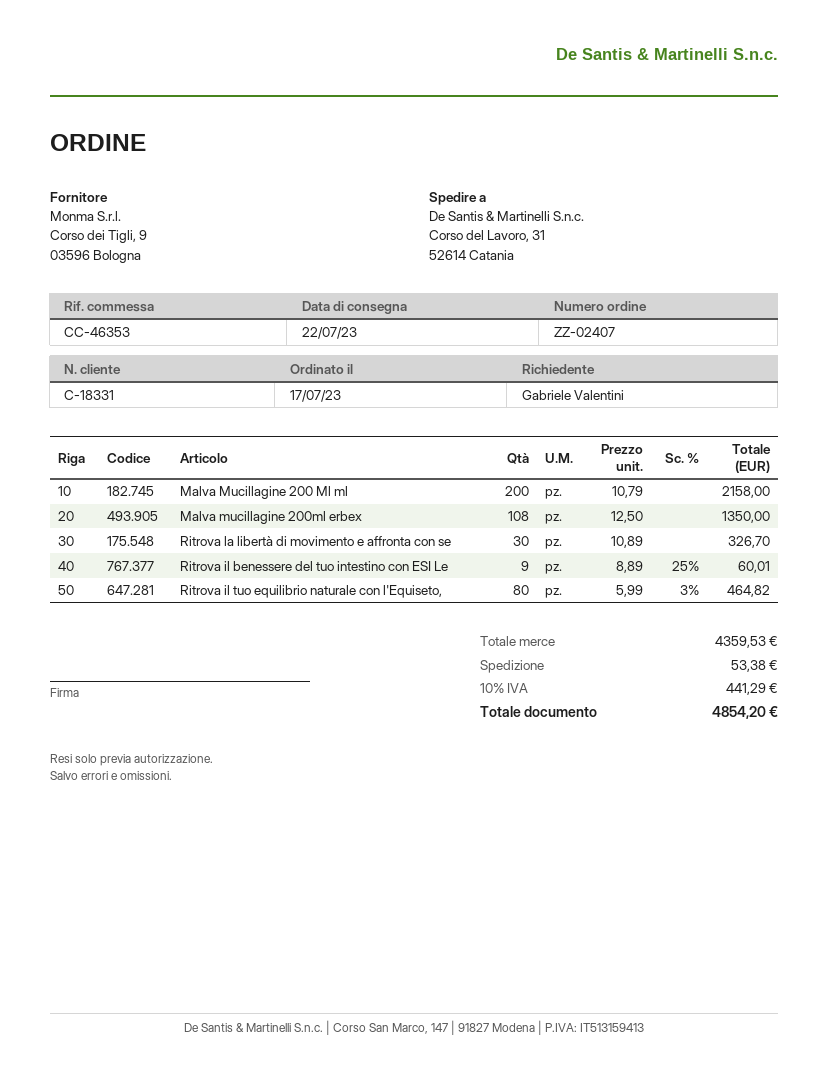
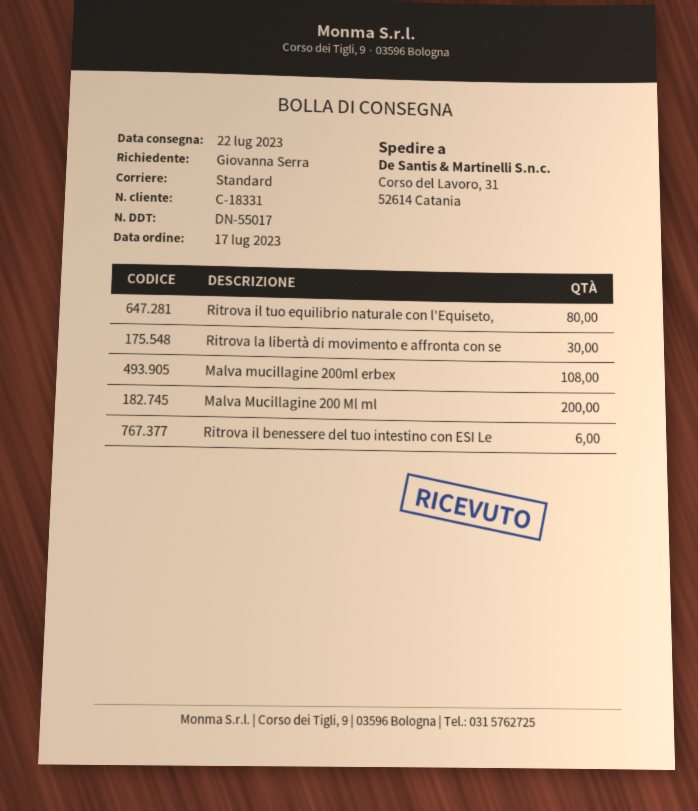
ordered by: Gabriele Valentini -> Giovanna Serra
Ritrova il benessere del tuo intestino con ESI Le: 9 -> 6

